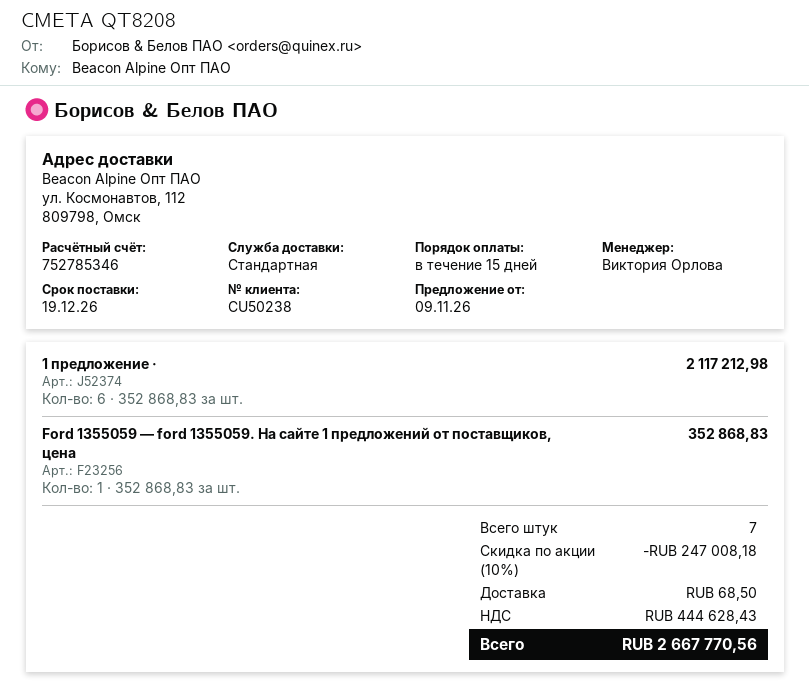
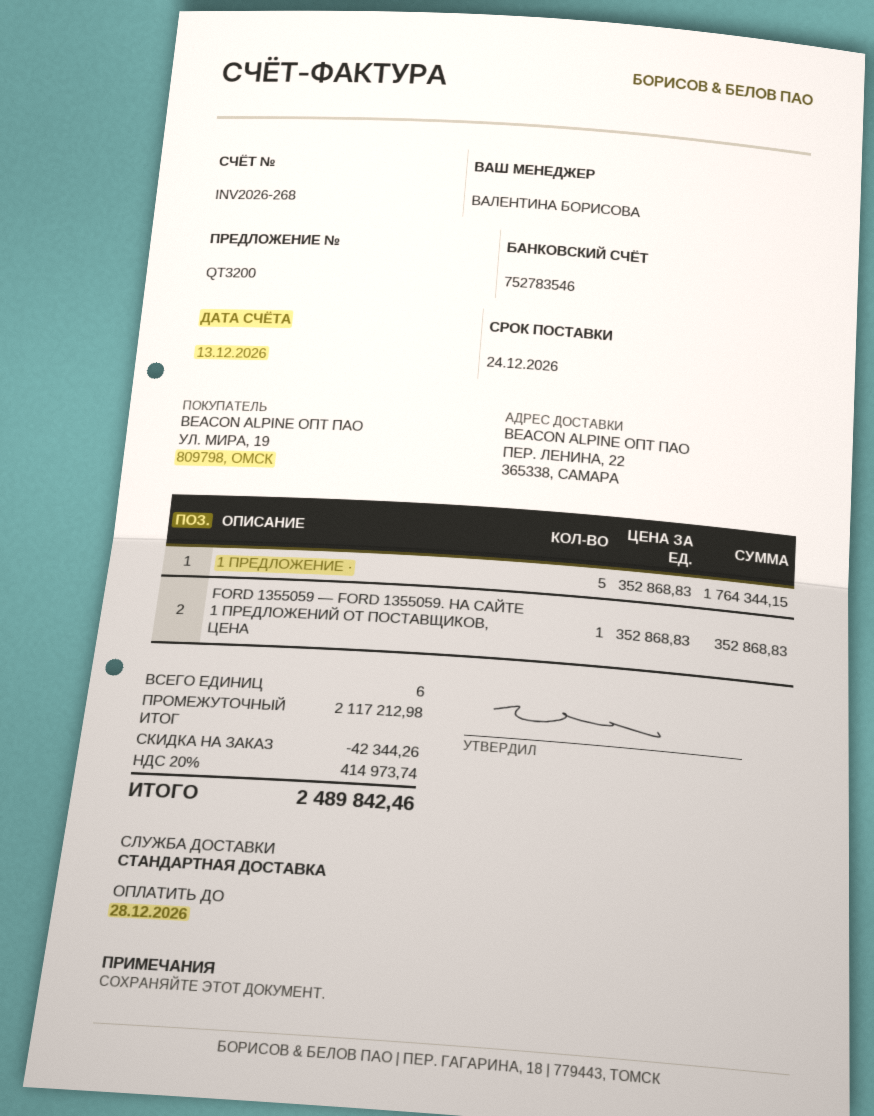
quote number: QT8208 -> QT3200
delivery date: 2026-12-19 -> 2026-12-24
sales rep: Виктория Орлова -> ВАЛЕНТИНА БОРИСОВА
bank account: 752785346 -> 752783546
ship to: ул. Космонавтов, 112, 809798, Омск -> ПЕР. ЛЕНИНА, 22, 365338, САМАРА
1 предложение ·: 6 x 352868.83 = 2117212.98 -> 5 x 352868.83 = 1764344.15
total quantity: 7 -> 6
discount: 247008.18 -> 42344.26
shipping: 68.50 -> none
tax: 444628.43 -> 414973.74
total: 2667770.56 -> 2489842.46

